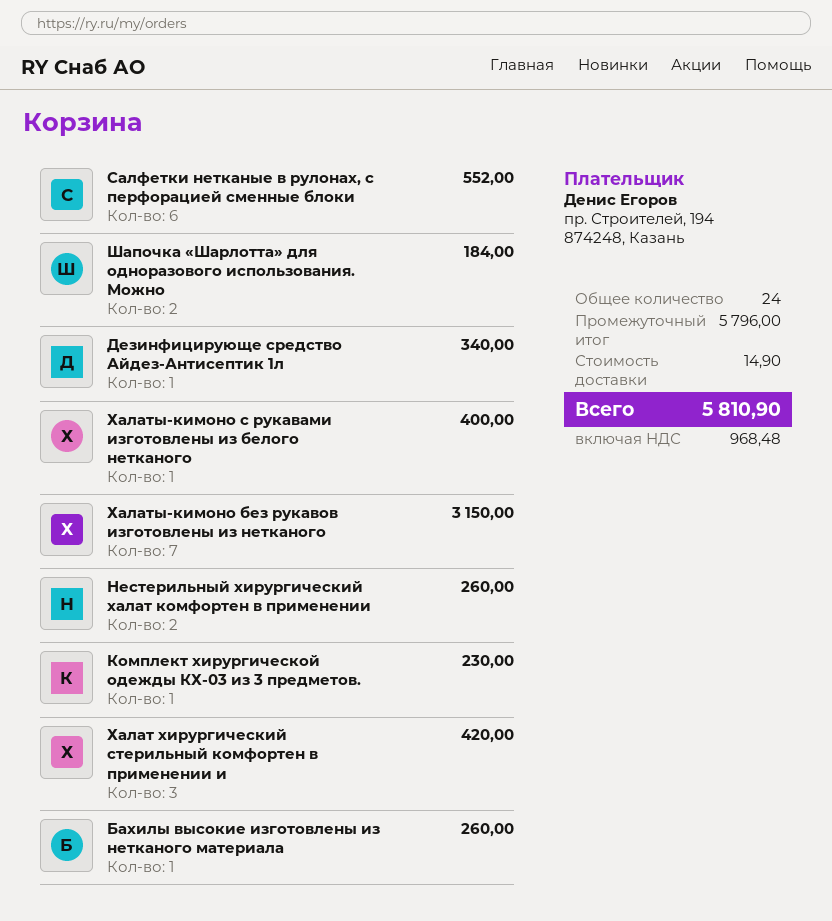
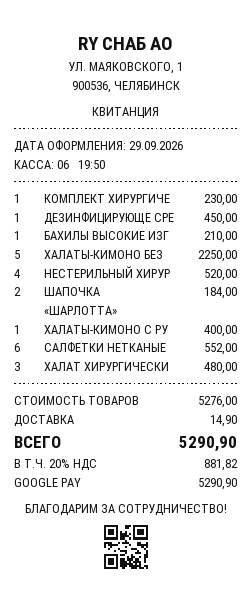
Дезинфицирующе средство Айдез-Антисептик 1л: 1 for 340.00 -> 1 for 450.00
Халаты-кимоно без рукавов изготовлены из нетканого: 7 for 3150.00 -> 5 for 2250.00
Нестерильный хирургический халат комфортен в применении: 2 for 260.00 -> 4 for 520.00
Халат хирургический стерильный комфортен в применении и: 3 for 420.00 -> 3 for 480.00
Бахилы высокие изготовлены из нетканого материала: 1 for 260.00 -> 1 for 210.00
subtotal: 5796.00 -> 5276.00
tax: 968.48 -> 881.82
total: 5810.90 -> 5290.90

